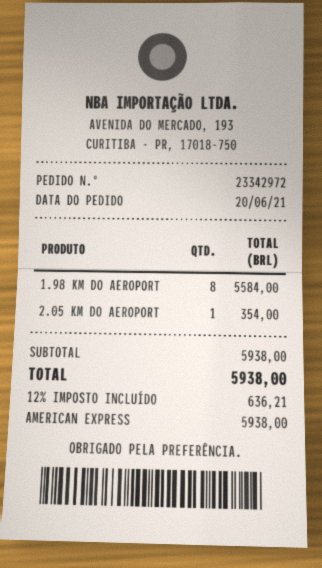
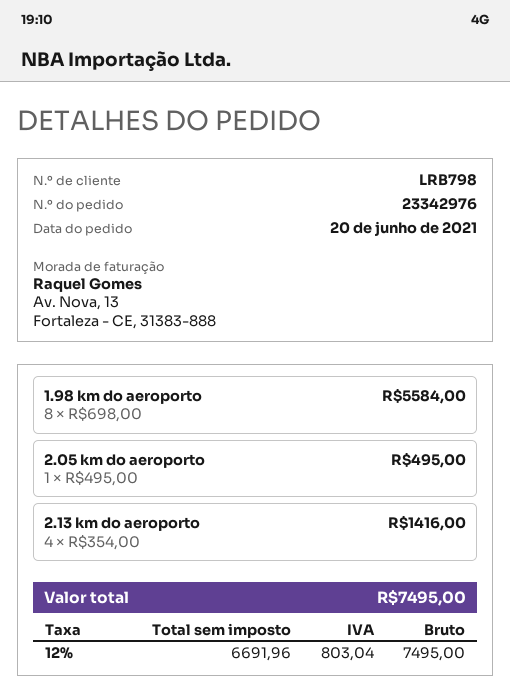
order number: 23342972 -> 23342976
2.05 KM DO AEROPORT: 1 for 354.00 -> 1 for 495.00
2.13 km do aeroporto: none -> 4 for 1416.00
tax: 12% = 636.21 -> 12% = 803.04
total: 5938.00 -> 7495.00

